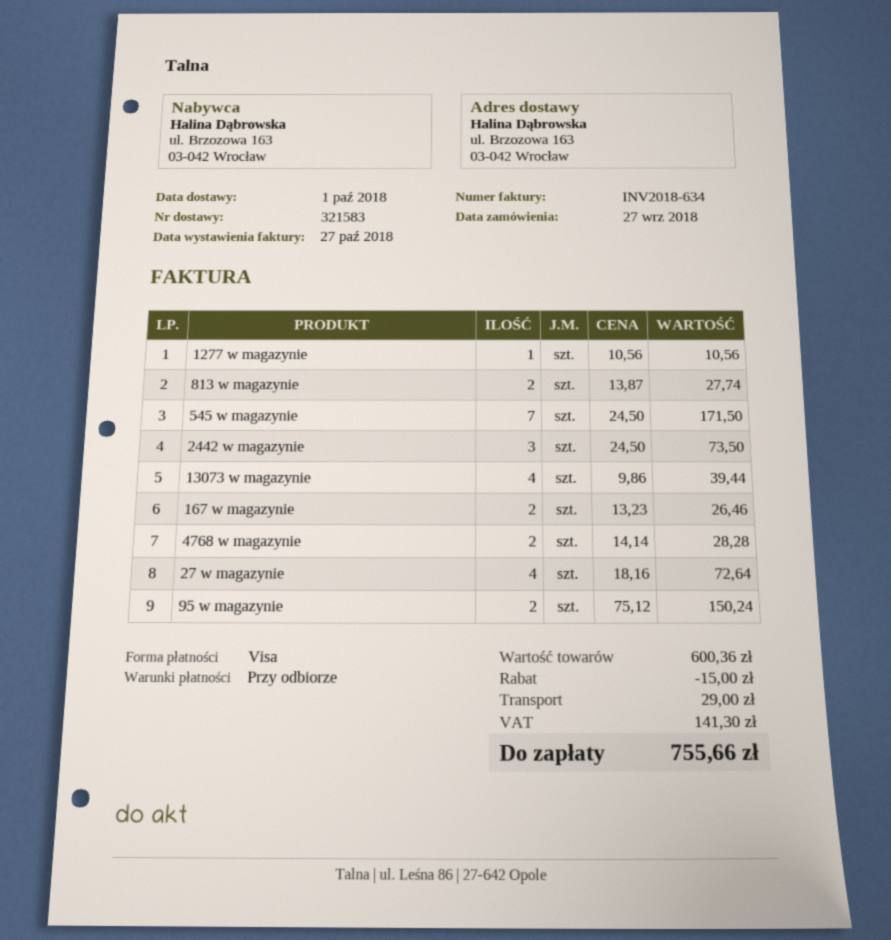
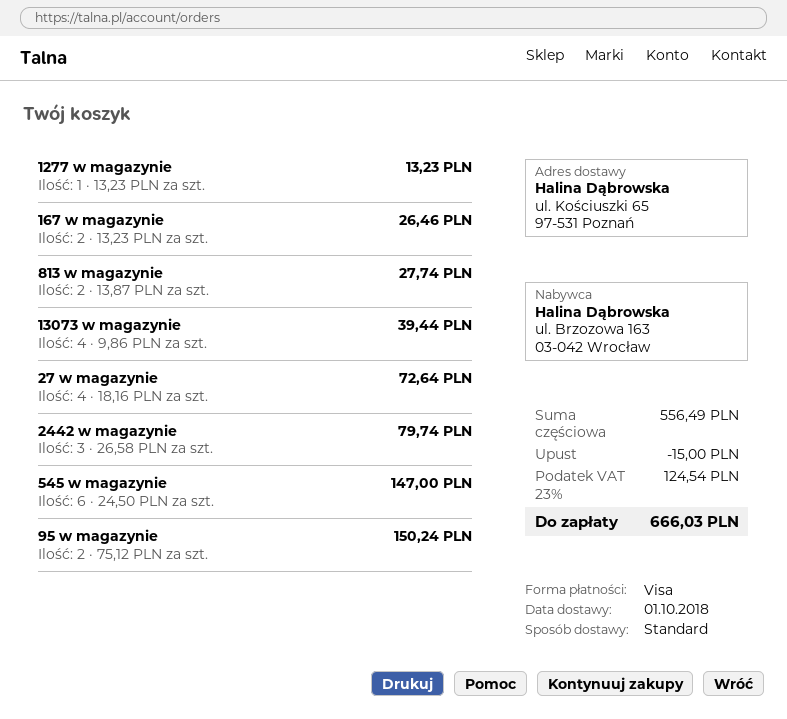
ship to: ul. Brzozowa 163, 03-042 Wrocław -> ul. Kościuszki 65, 97-531 Poznań
1277 w magazynie: 1 x 10.56 = 10.56 -> 1 x 13.23 = 13.23
545 w magazynie: 7 x 24.50 = 171.50 -> 6 x 24.50 = 147.00
2442 w magazynie: 3 x 24.50 = 73.50 -> 3 x 26.58 = 79.74
4768 w magazynie: 2 x 14.14 = 28.28 -> none
subtotal: 600.36 -> 556.49
shipping: 29.00 -> none
tax: 141.30 -> 124.54
total: 755.66 -> 666.03

